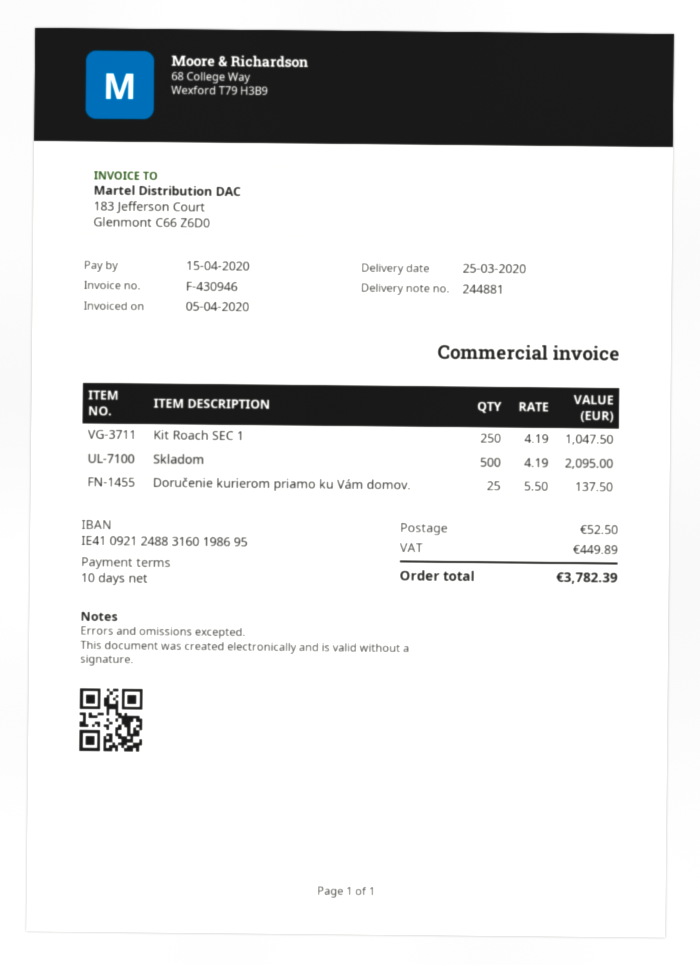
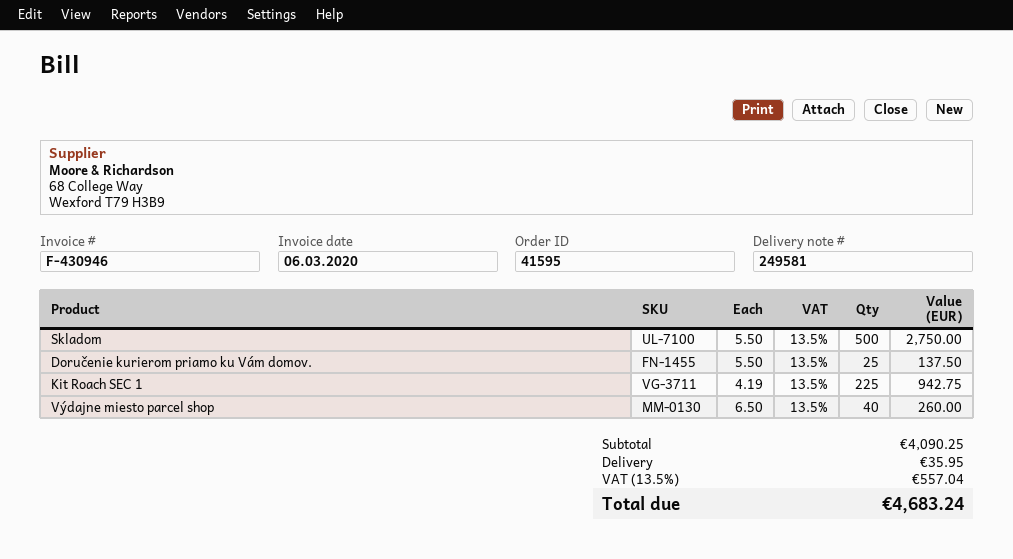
delivery note number: 244881 -> 249581
invoice date: 2020-04-05 -> 2020-03-06
Kit Roach SEC 1: 250 x 4.19 = 1047.50 -> 225 x 4.19 = 942.75
Skladom: 500 x 4.19 = 2095.00 -> 500 x 5.50 = 2750.00
Výdajne miesto parcel shop: none -> 40 x 6.50 = 260.00
shipping: 52.50 -> 35.95
tax: 449.89 -> 557.04
total: 3782.39 -> 4683.24

